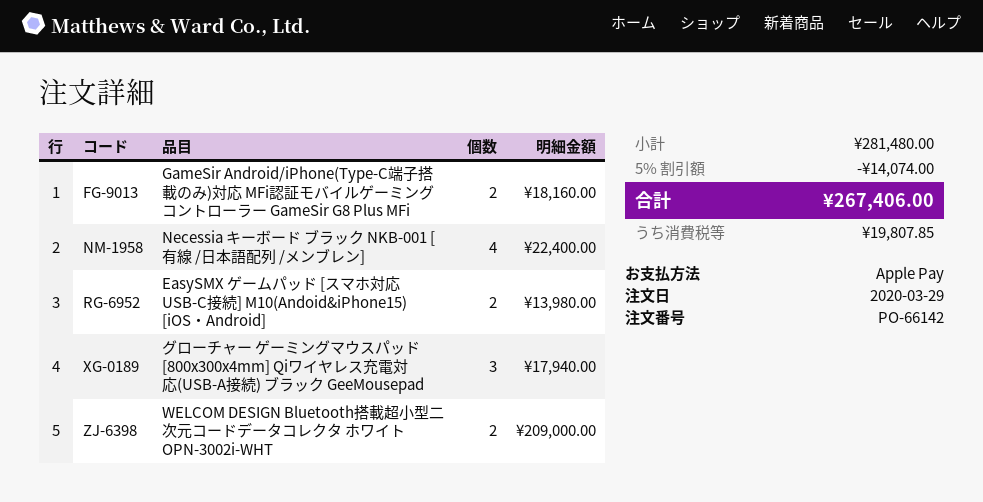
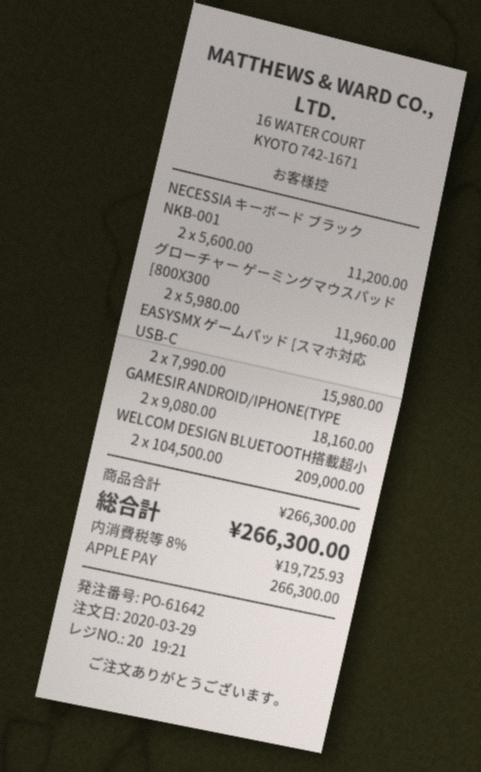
order number: PO-66142 -> PO-61642
Necessia キーボード ブラック NKB-001 [有線 /日本語配列 /メンブレン]: 4 for 22400.00 -> 2 for 11200.00
EasySMX ゲームパッド [スマホ対応 USB-C接続] M10(Andoid&iPhone15) [iOS・Android]: 2 for 13980.00 -> 2 for 15980.00
グローチャー ゲーミングマウスパッド [800x300x4mm] Qiワイヤレス充電対応(USB-A接続) ブラック GeeMousepad: 3 for 17940.00 -> 2 for 11960.00
subtotal: 281480.00 -> 266300.00
discount: 5% = 14074.00 -> none
tax: 19807.85 -> 19725.93
total: 267406.00 -> 266300.00

